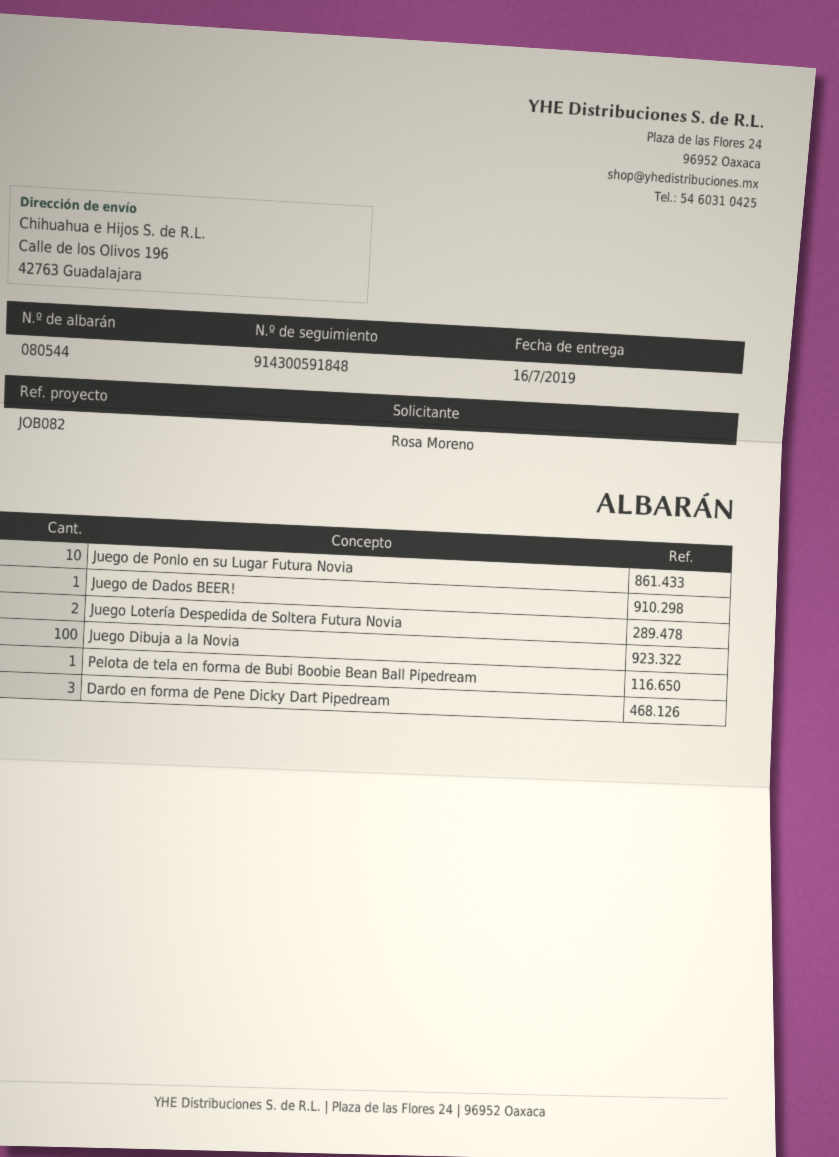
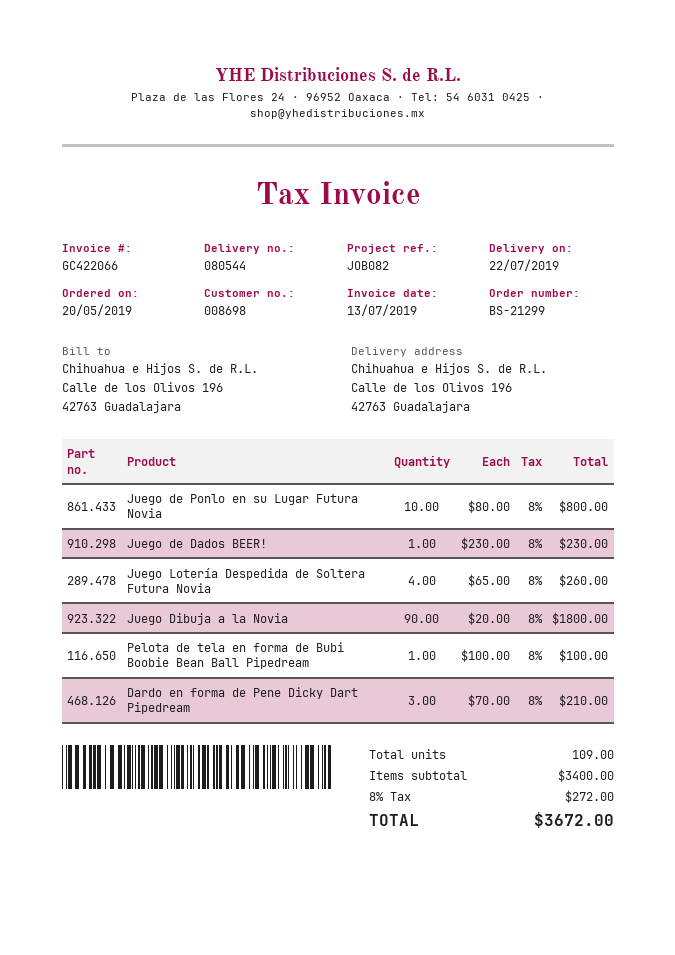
delivery date: 2019-07-16 -> 2019-07-22
Juego Lotería Despedida de Soltera Futura Novia: 2 -> 4
Juego Dibuja a la Novia: 100 -> 90

